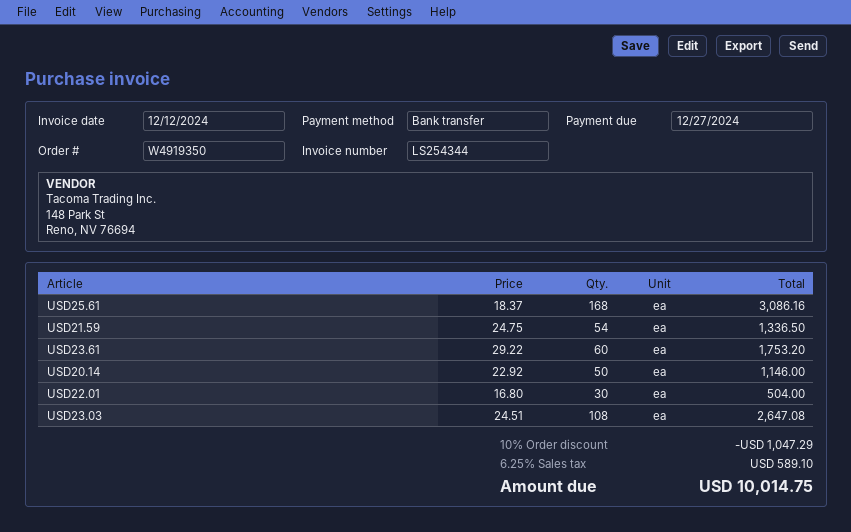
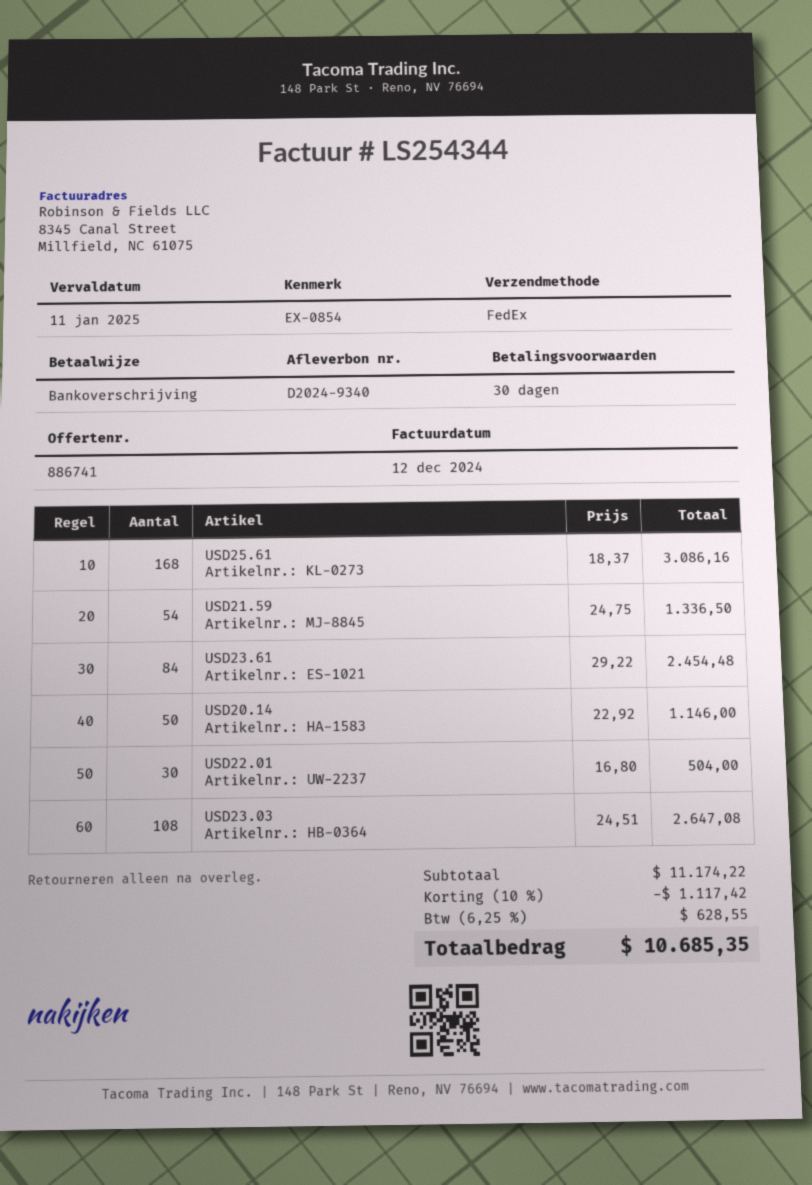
due date: 2024-12-27 -> 2025-01-11
USD23.61: 60 x 29.22 = 1753.20 -> 84 x 29.22 = 2454.48
discount: 10% = 1047.29 -> 10% = 1117.42
tax: 6.25% = 589.10 -> 6.25% = 628.55
total: 10014.75 -> 10685.35

